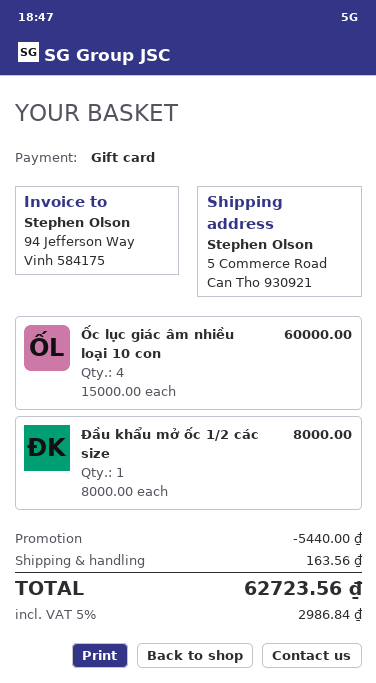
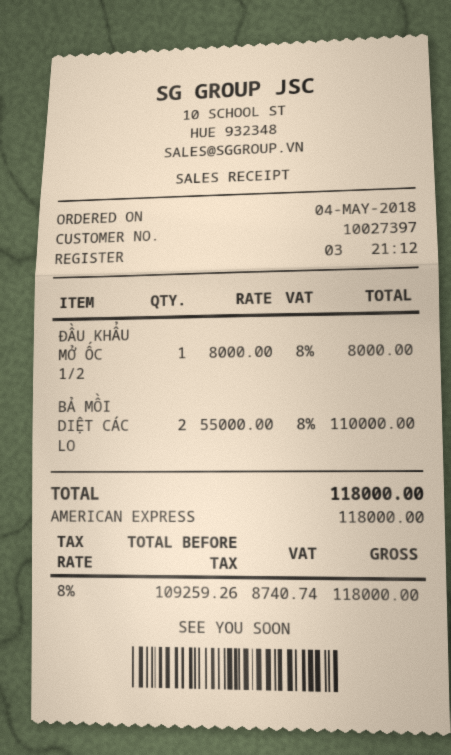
payment method: gift card -> American Express
Ốc lục giác âm nhiều loại 10 con: 4 x 15000.00 = 60000.00 -> none
BẢ MỒI DIỆT CÁC LO: none -> 2 x 55000.00 = 110000.00
discount: 5440.00 -> none
shipping: 163.56 -> none
tax: 5% = 2986.84 -> 8% = 8740.74
total: 62723.56 -> 118000.00

